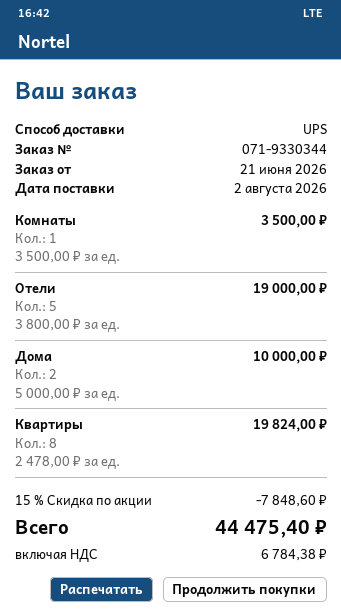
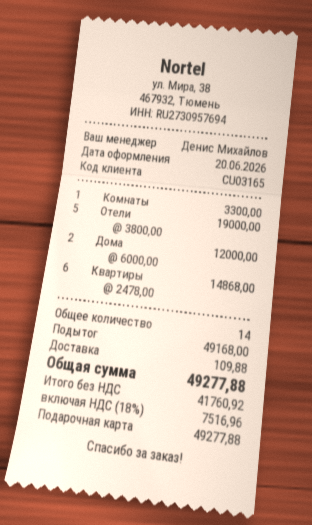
order date: 2026-06-21 -> 2026-06-20
Комнаты: 1 x 3500.00 = 3500.00 -> 1 x 3300.00 = 3300.00
Дома: 2 x 5000.00 = 10000.00 -> 2 x 6000.00 = 12000.00
Квартиры: 8 x 2478.00 = 19824.00 -> 6 x 2478.00 = 14868.00
discount: 15% = 7848.60 -> none
shipping: none -> 109.88
tax: 6784.38 -> 7516.96
total: 44475.40 -> 49277.88

